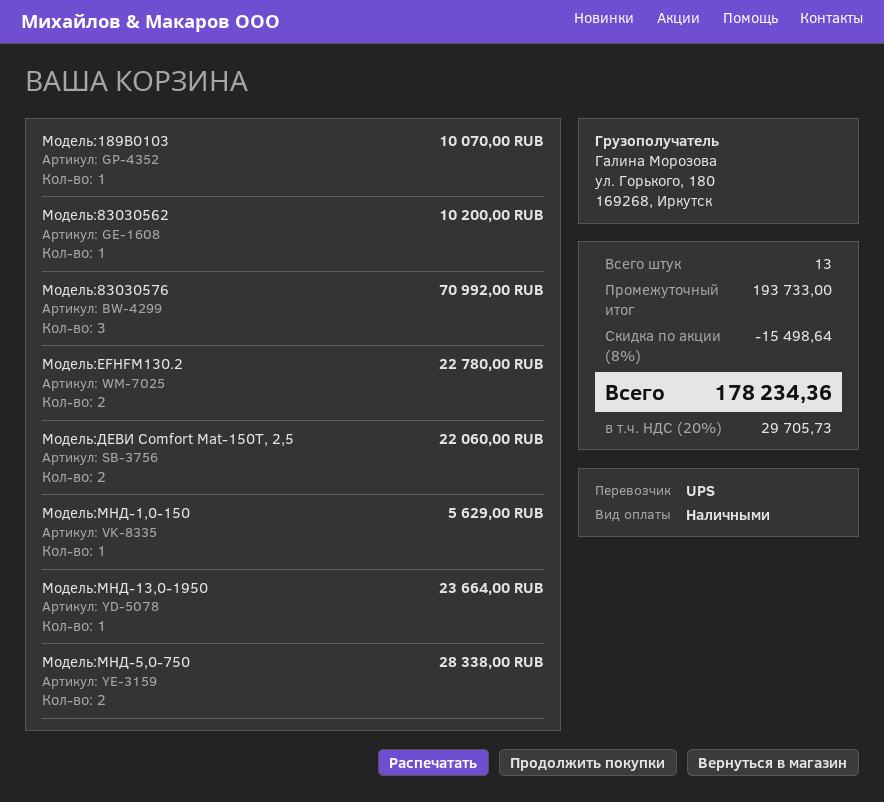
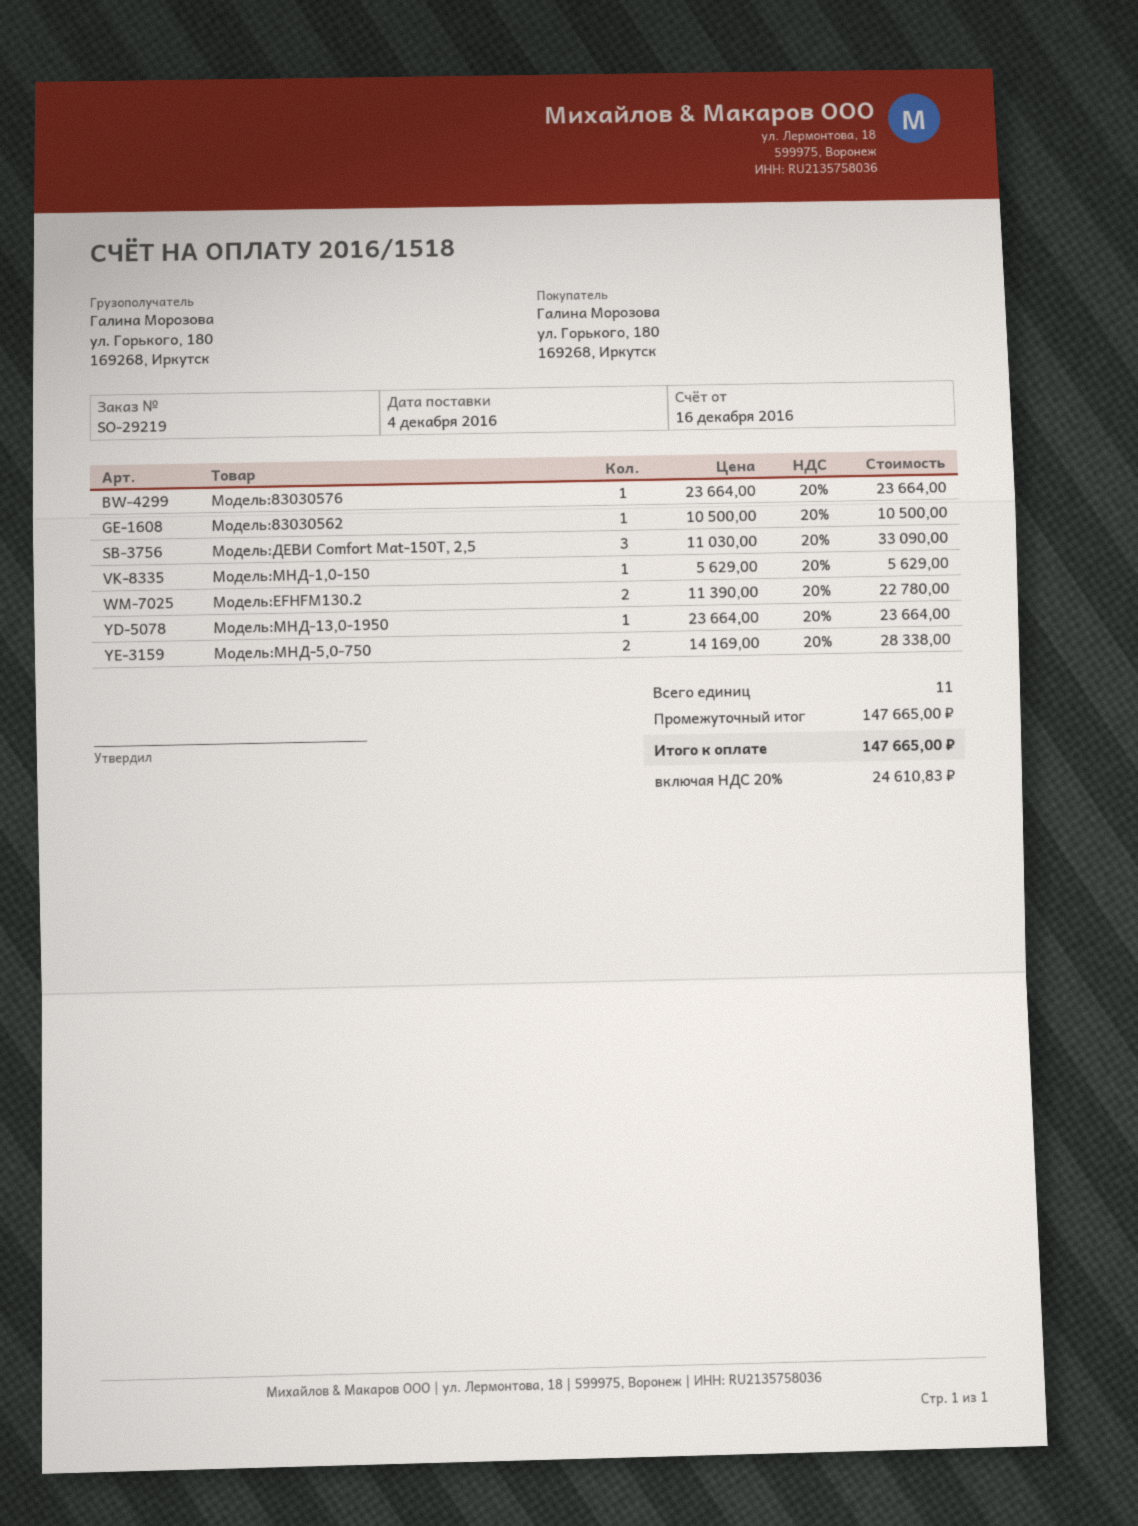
Модель:189B0103: 1 for 10070.00 -> none
Модель:83030562: 1 for 10200.00 -> 1 for 10500.00
Модель:83030576: 3 for 70992.00 -> 1 for 23664.00
Модель:ДЕВИ Comfort Mat-150T, 2,5: 2 for 22060.00 -> 3 for 33090.00
total quantity: 13 -> 11
subtotal: 193733.00 -> 147665.00
discount: 8% = 15498.64 -> none
tax: 20% = 29705.73 -> 20% = 24610.83
total: 178234.36 -> 147665.00

